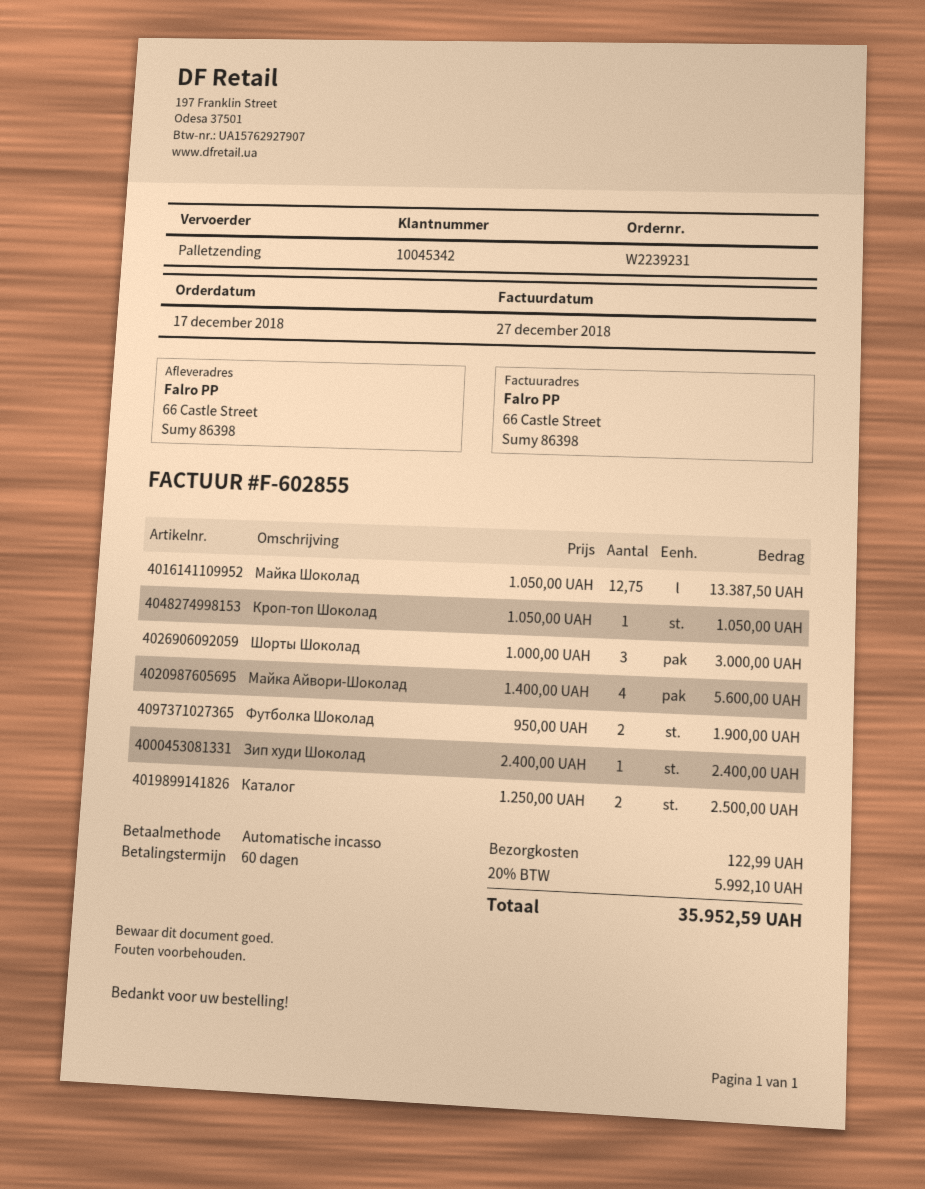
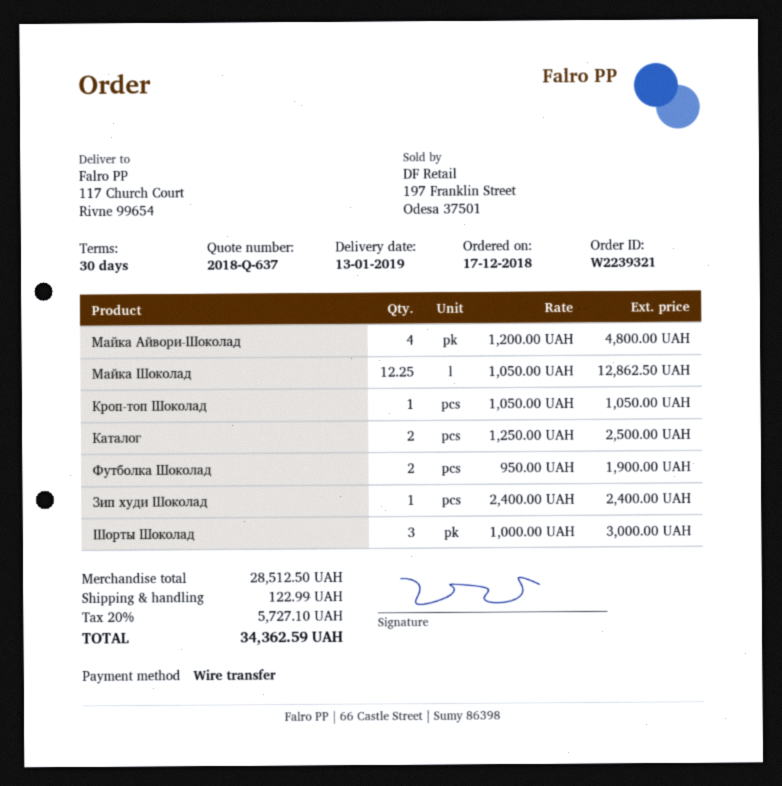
order number: W2239231 -> W2239321
payment terms: 60 days -> 30 days
payment method: direct debit -> bank transfer
ship to: 66 Castle Street, Sumy 86398 -> 117 Church Court, Rivne 99654
Майка Шоколад: 12.75 x 1050.00 = 13387.50 -> 12.25 x 1050.00 = 12862.50
Майка Айвори-Шоколад: 4 x 1400.00 = 5600.00 -> 4 x 1200.00 = 4800.00
tax: 20% = 5992.10 -> 20% = 5727.10
total: 35952.59 -> 34362.59

